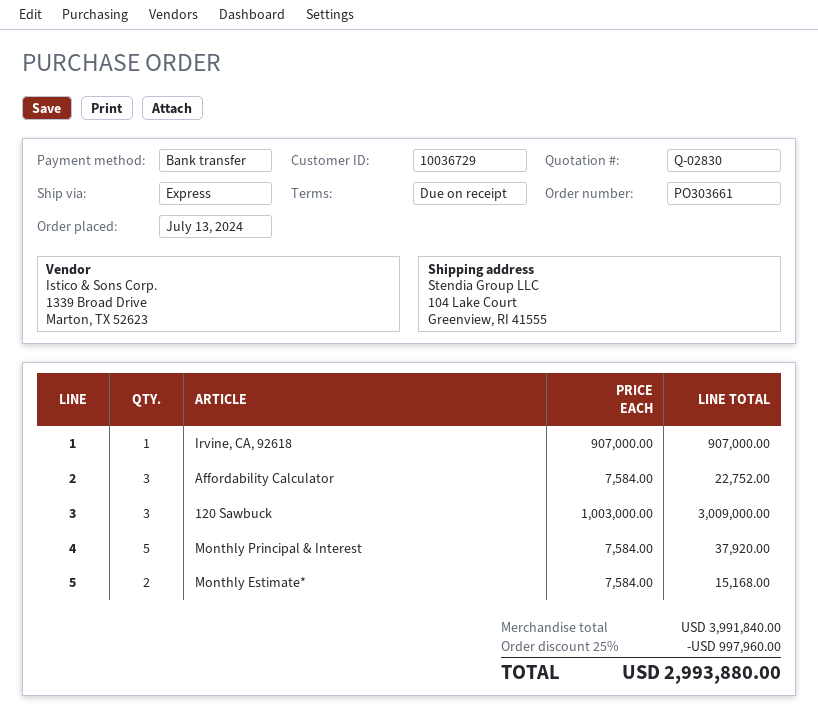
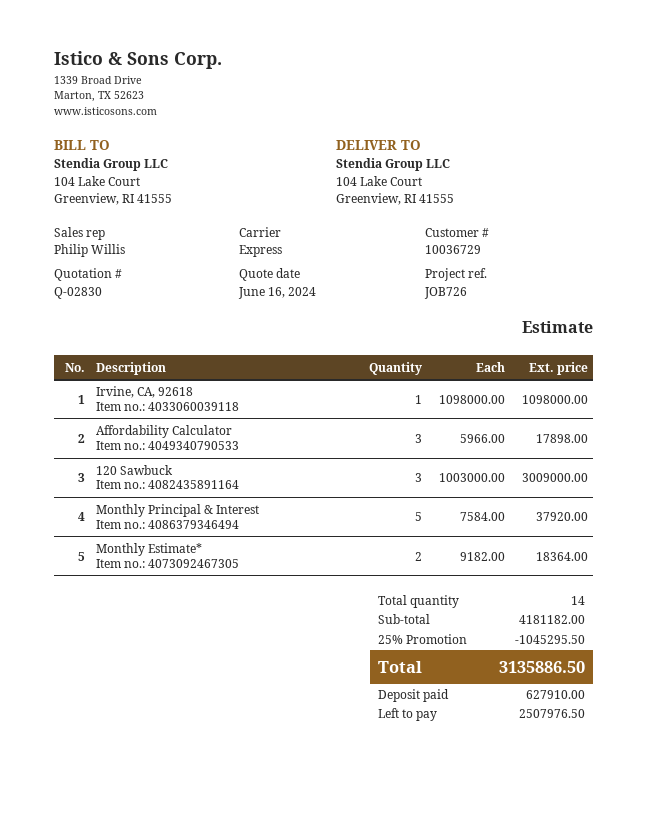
Irvine, CA, 92618: 1 x 907000.00 = 907000.00 -> 1 x 1098000.00 = 1098000.00
Affordability Calculator: 3 x 7584.00 = 22752.00 -> 3 x 5966.00 = 17898.00
Monthly Estimate*: 2 x 7584.00 = 15168.00 -> 2 x 9182.00 = 18364.00
subtotal: 3991840.00 -> 4181182.00
discount: 25% = 997960.00 -> 25% = 1045295.50
total: 2993880.00 -> 3135886.50

